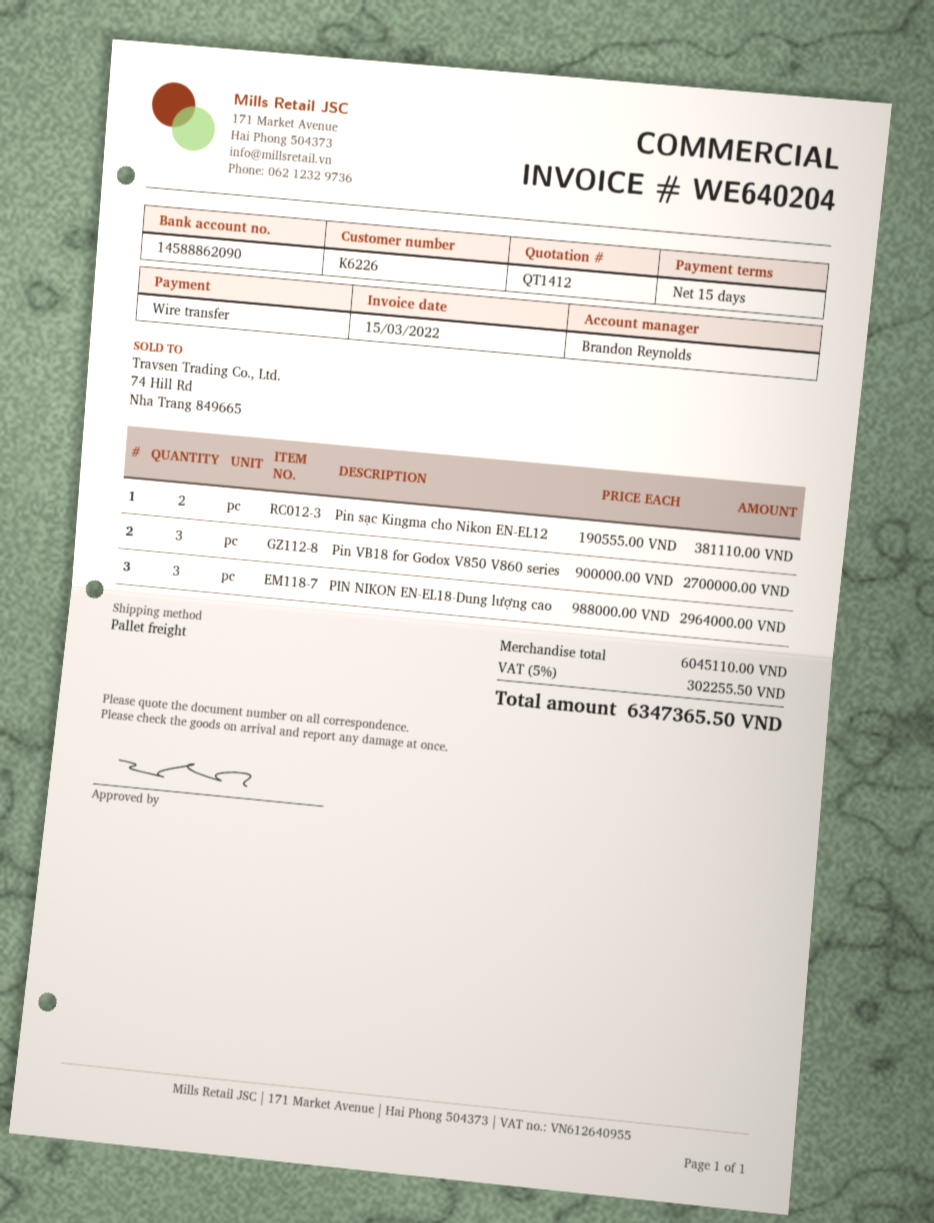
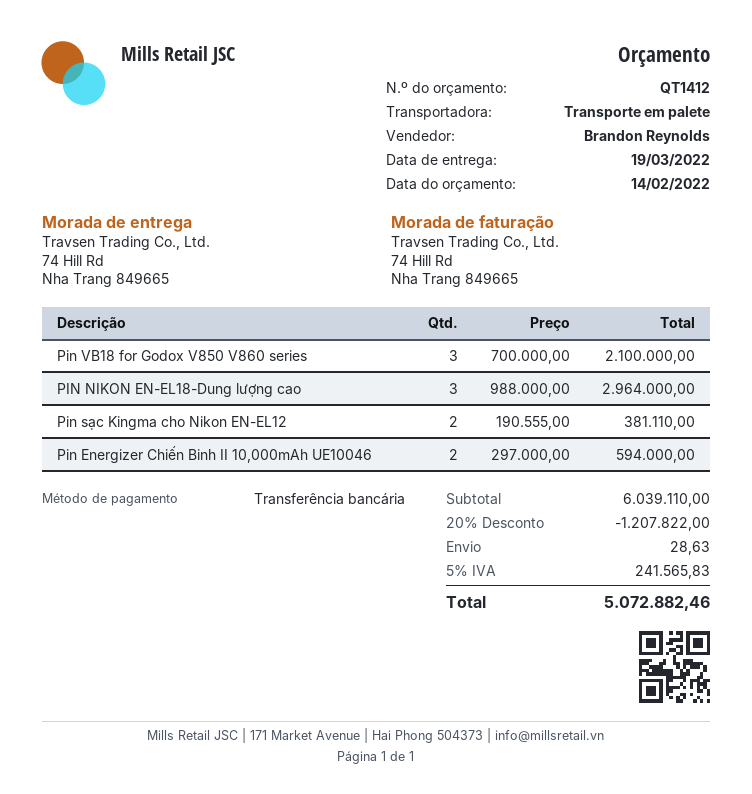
Pin VB18 for Godox V850 V860 series: 3 x 900000.00 = 2700000.00 -> 3 x 700000.00 = 2100000.00
Pin Energizer Chiến Binh II 10,000mAh UE10046: none -> 2 x 297000.00 = 594000.00
subtotal: 6045110.00 -> 6039110.00
discount: none -> 20% = 1207822.00
shipping: none -> 28.63
tax: 5% = 302255.50 -> 5% = 241565.83
total: 6347365.50 -> 5072882.46

